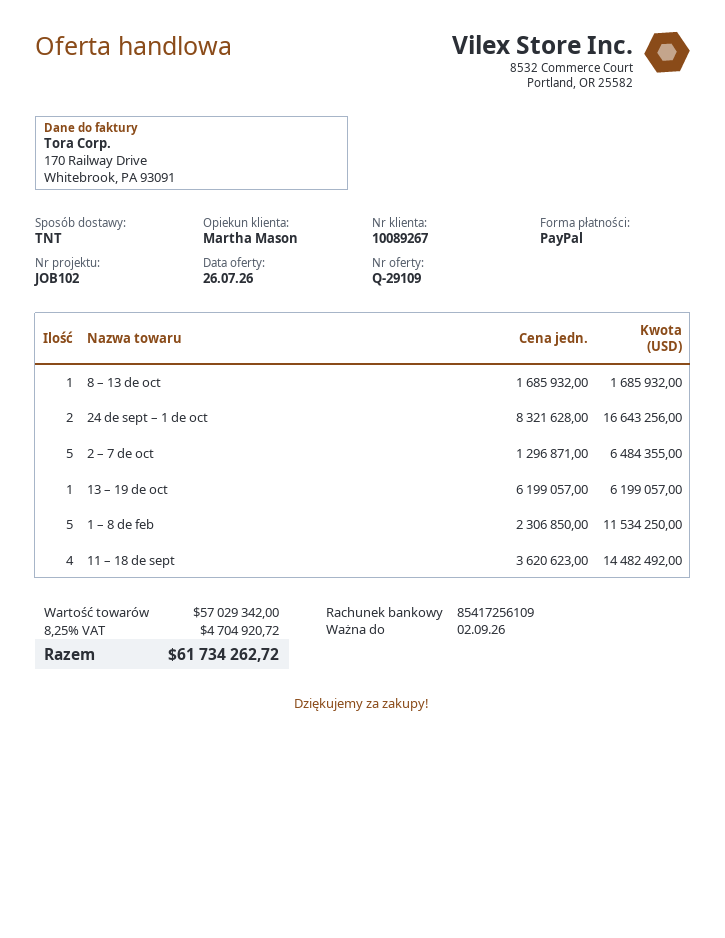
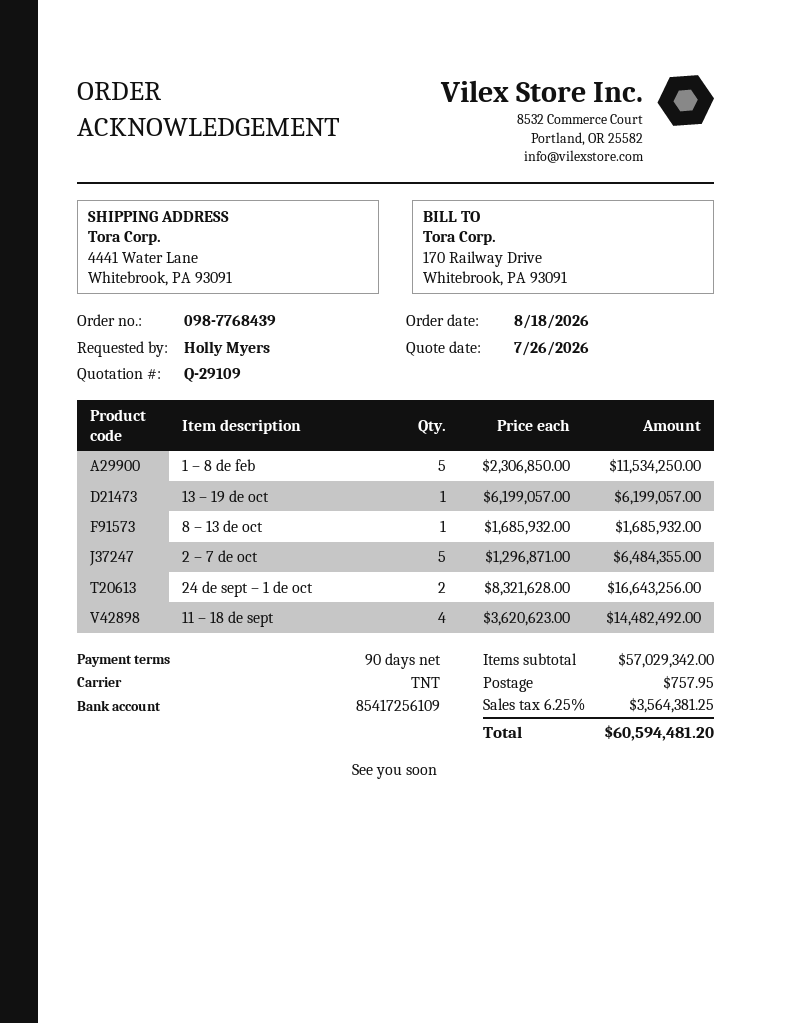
shipping: none -> 757.95
tax: 8.25% = 4704920.72 -> 6.25% = 3564381.25
total: 61734262.72 -> 60594481.20

